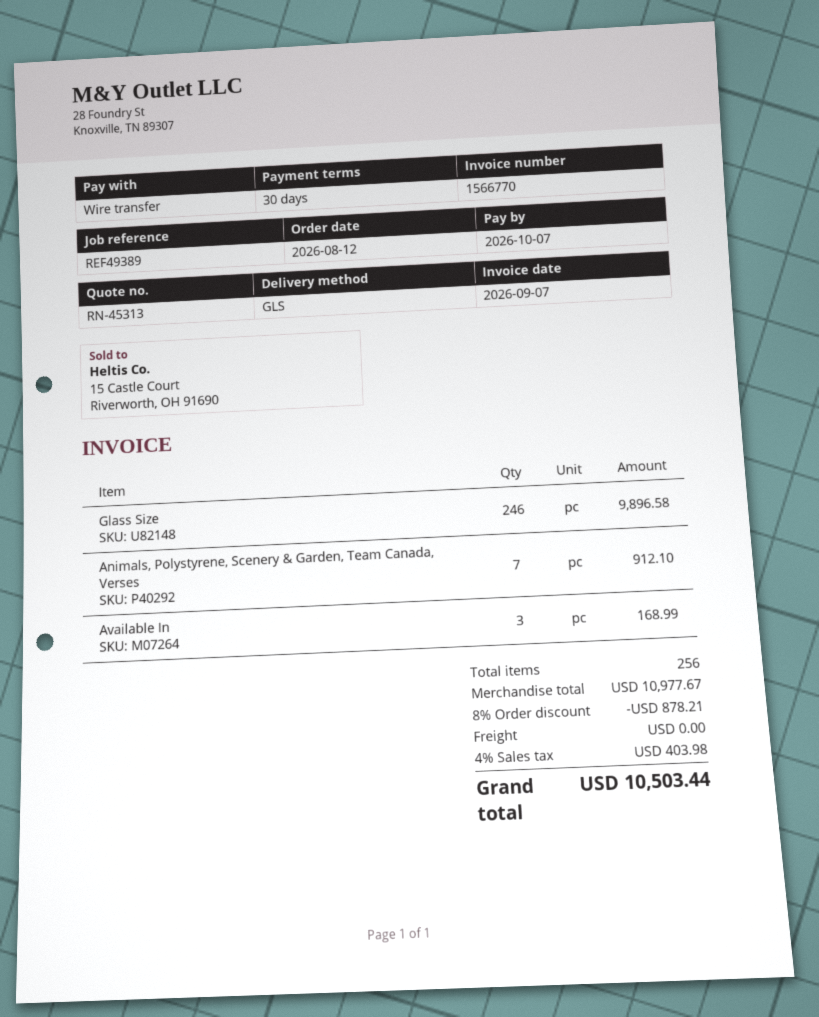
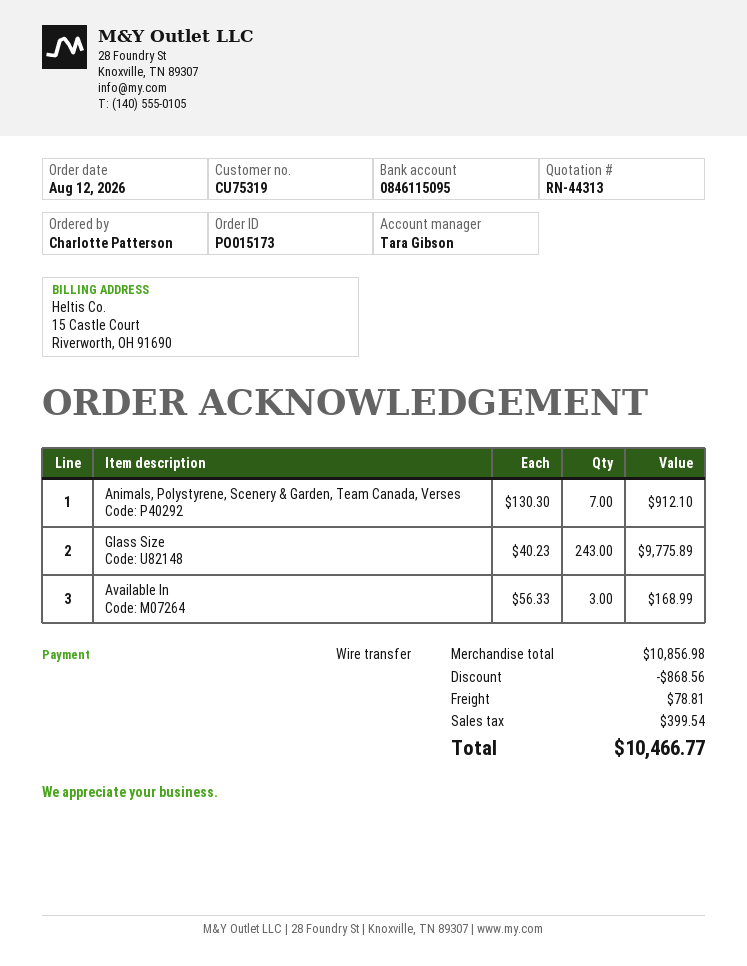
quote number: RN-45313 -> RN-44313
Glass Size: 246 for 9896.58 -> 243 for 9775.89
subtotal: 10977.67 -> 10856.98
discount: 878.21 -> 868.56
shipping: 0.00 -> 78.81
tax: 403.98 -> 399.54
total: 10503.44 -> 10466.77

